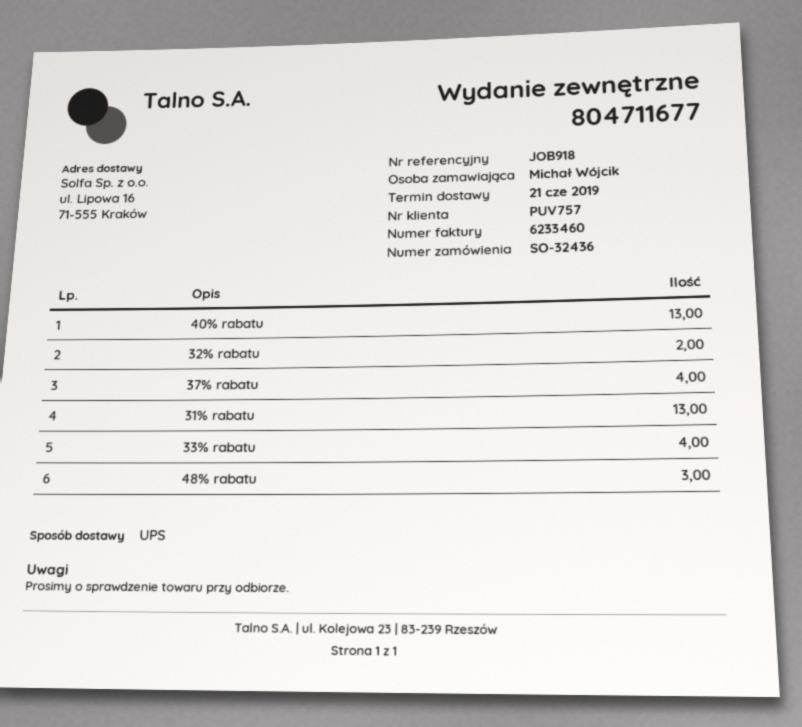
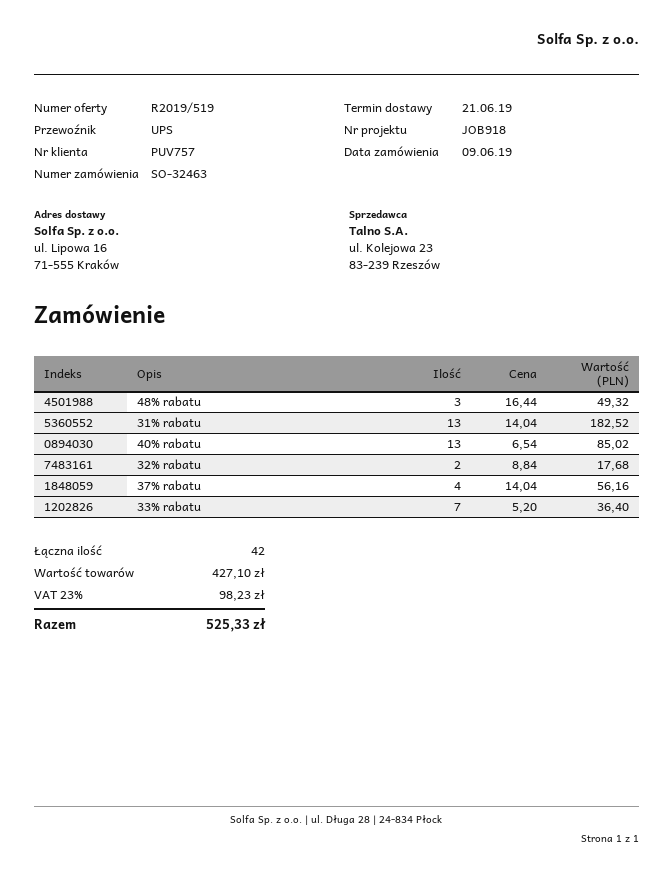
order number: SO-32436 -> SO-32463
33% rabatu: 4 -> 7

